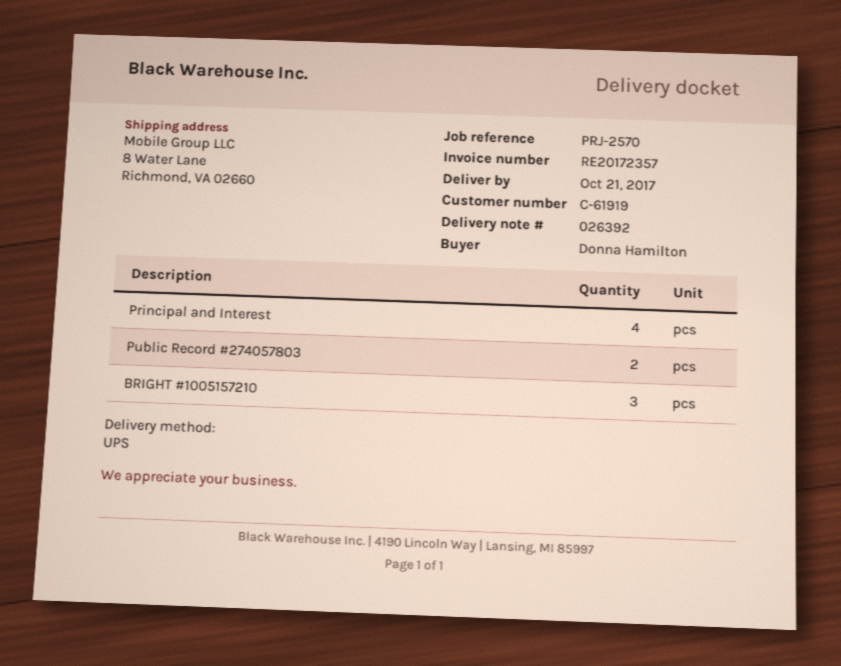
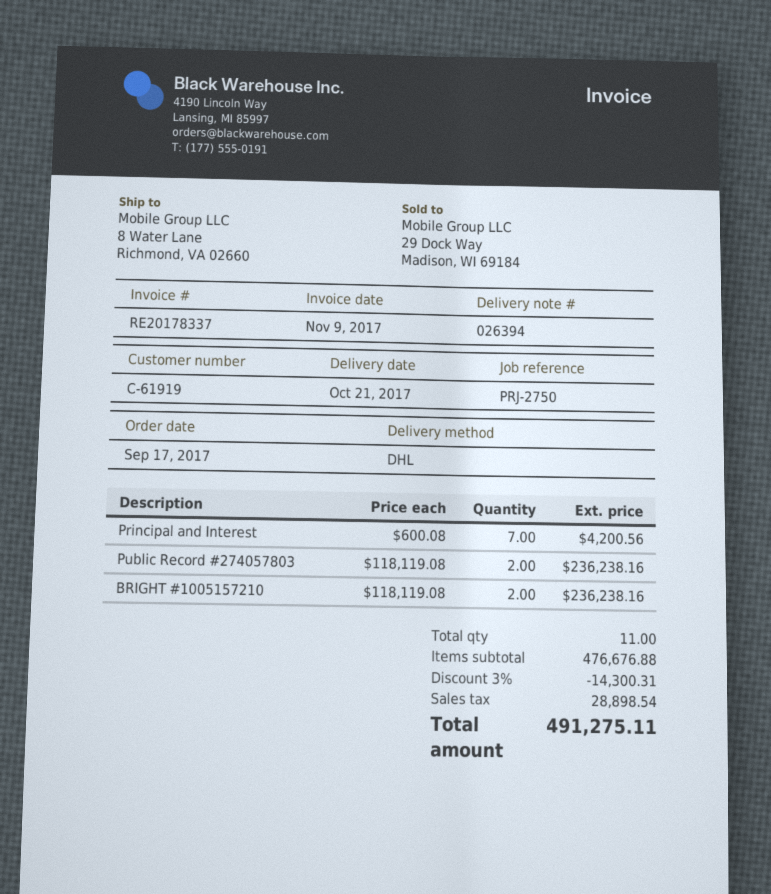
delivery note number: 026392 -> 026394
invoice number: RE20172357 -> RE20178337
reference: PRJ-2570 -> PRJ-2750
shipping method: UPS -> DHL
Principal and Interest: 4 -> 7
BRIGHT #1005157210: 3 -> 2

